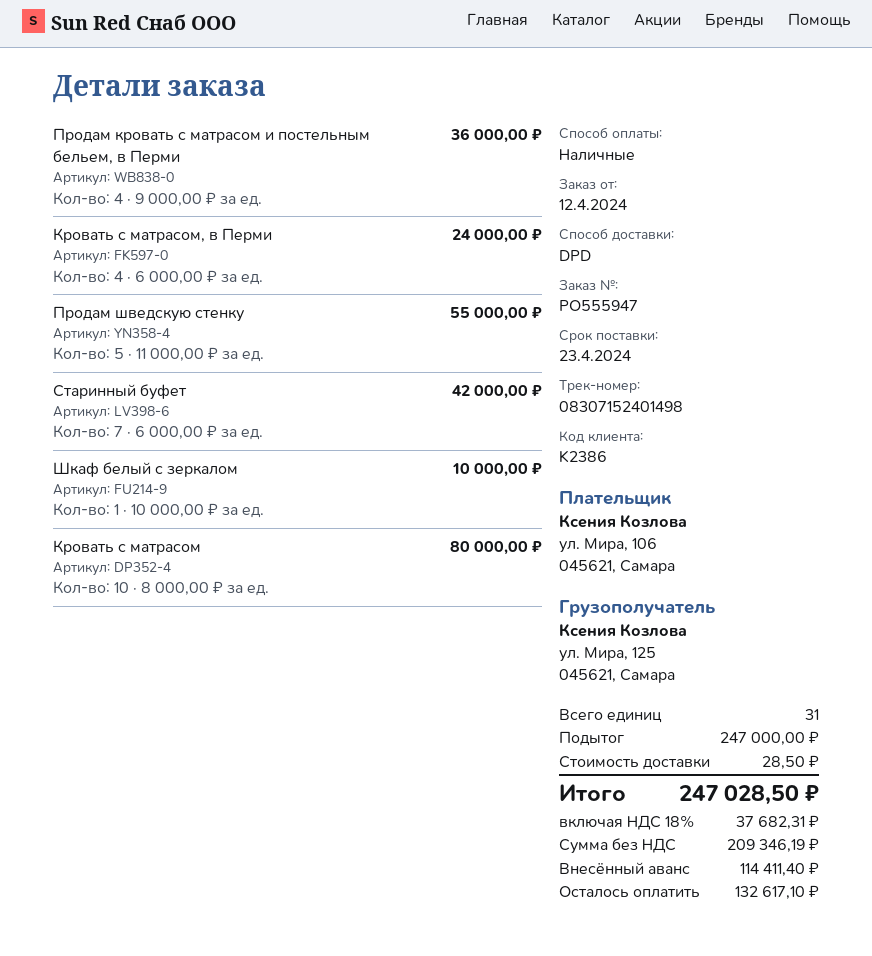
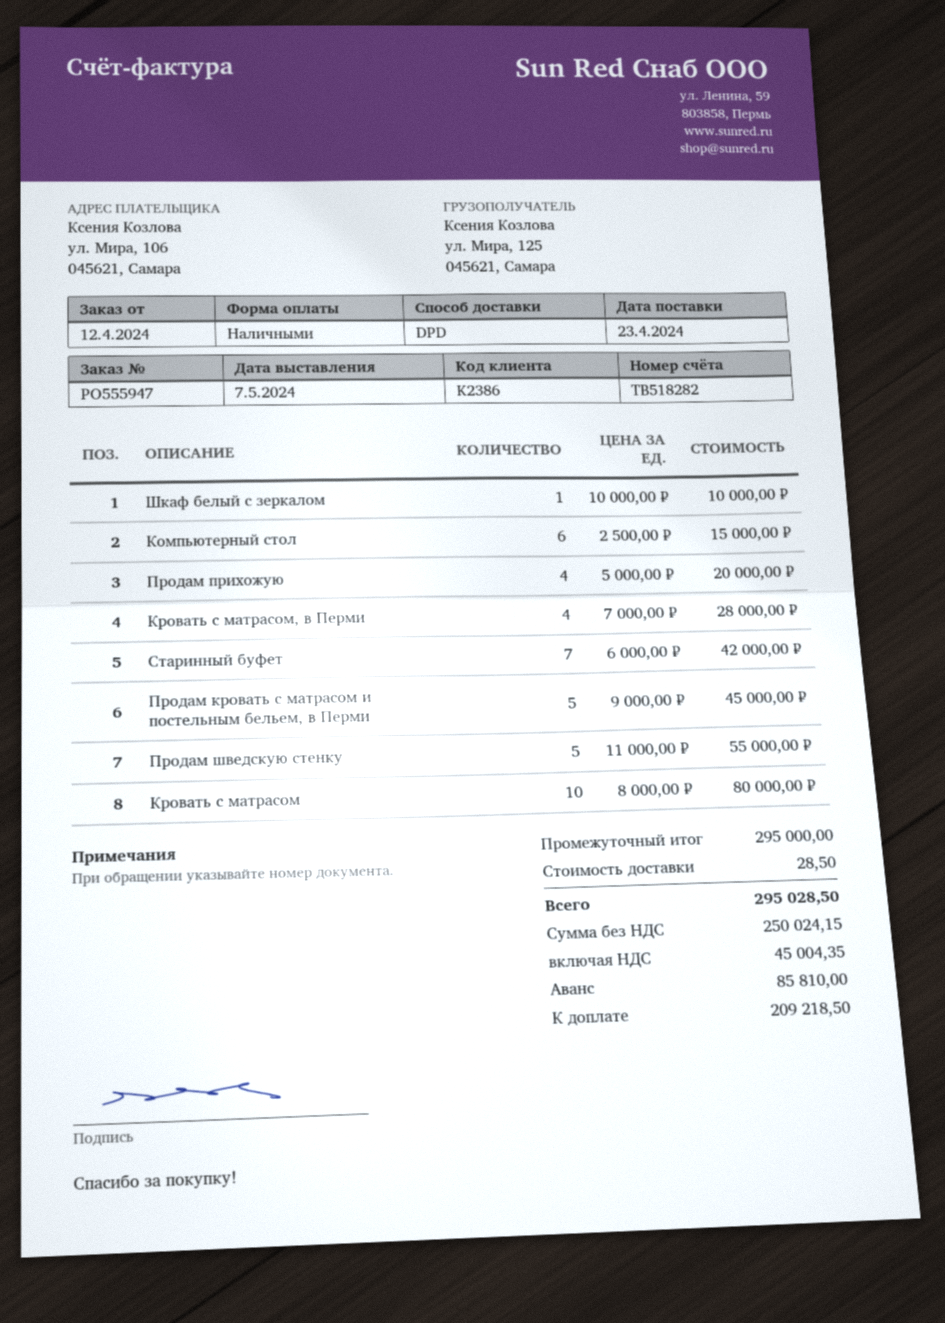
Продам кровать с матрасом и постельным бельем, в Перми: 4 x 9000.00 = 36000.00 -> 5 x 9000.00 = 45000.00
Кровать с матрасом, в Перми: 4 x 6000.00 = 24000.00 -> 4 x 7000.00 = 28000.00
Компьютерный стол: none -> 6 x 2500.00 = 15000.00
Продам прихожую: none -> 4 x 5000.00 = 20000.00
subtotal: 247000.00 -> 295000.00
net: 209346.19 -> 250024.15
tax: 37682.31 -> 45004.35
total: 247028.50 -> 295028.50
deposit: 114411.40 -> 85810.00
balance: 132617.10 -> 209218.50

